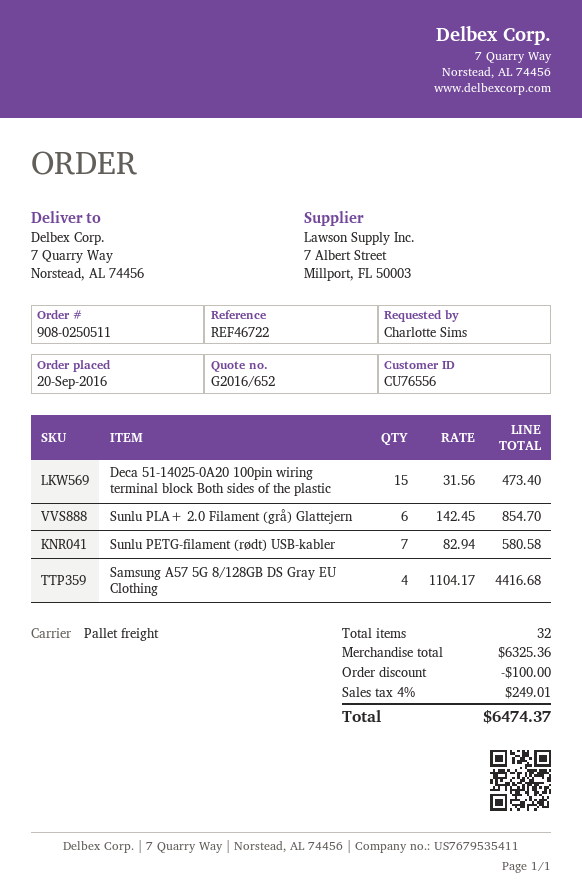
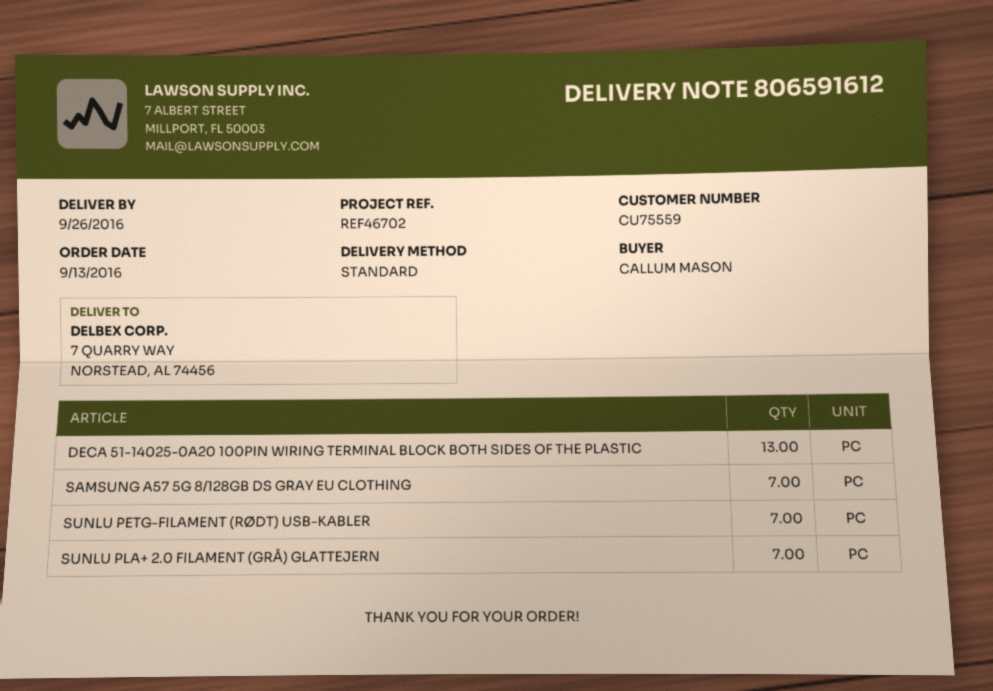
order date: 2016-09-20 -> 2016-09-13
customer number: CU76556 -> CU75559
reference: REF46722 -> REF46702
ordered by: Charlotte Sims -> CALLUM MASON
shipping method: pallet freight -> standard
Deca 51-14025-0A20 100pin wiring terminal block Both sides of the plastic: 15 -> 13
Sunlu PLA+ 2.0 Filament (grå) Glattejern: 6 -> 7
Samsung A57 5G 8/128GB DS Gray EU Clothing: 4 -> 7

